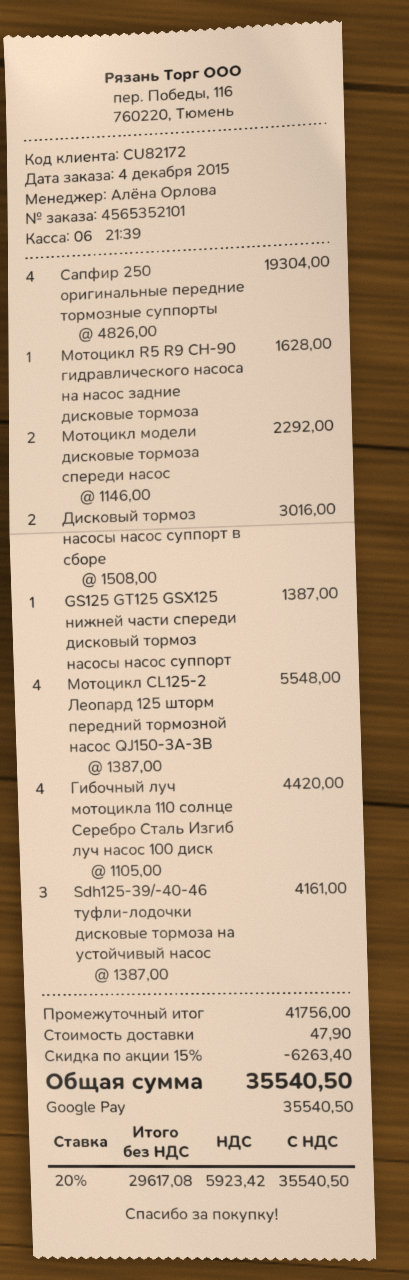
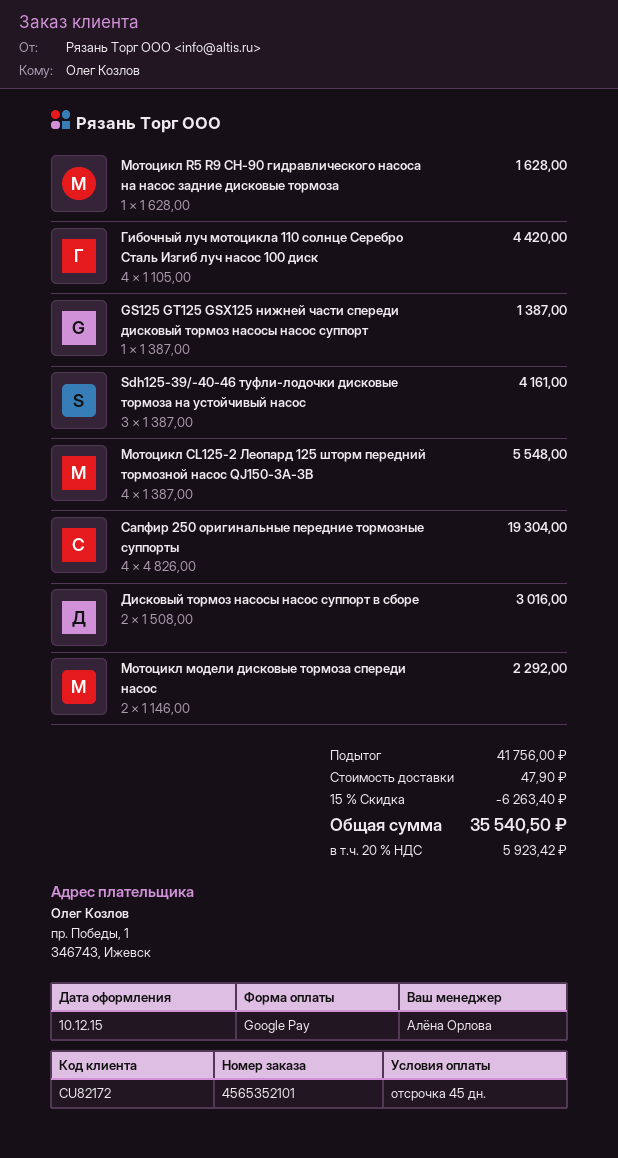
order date: 2015-12-04 -> 2015-12-10

